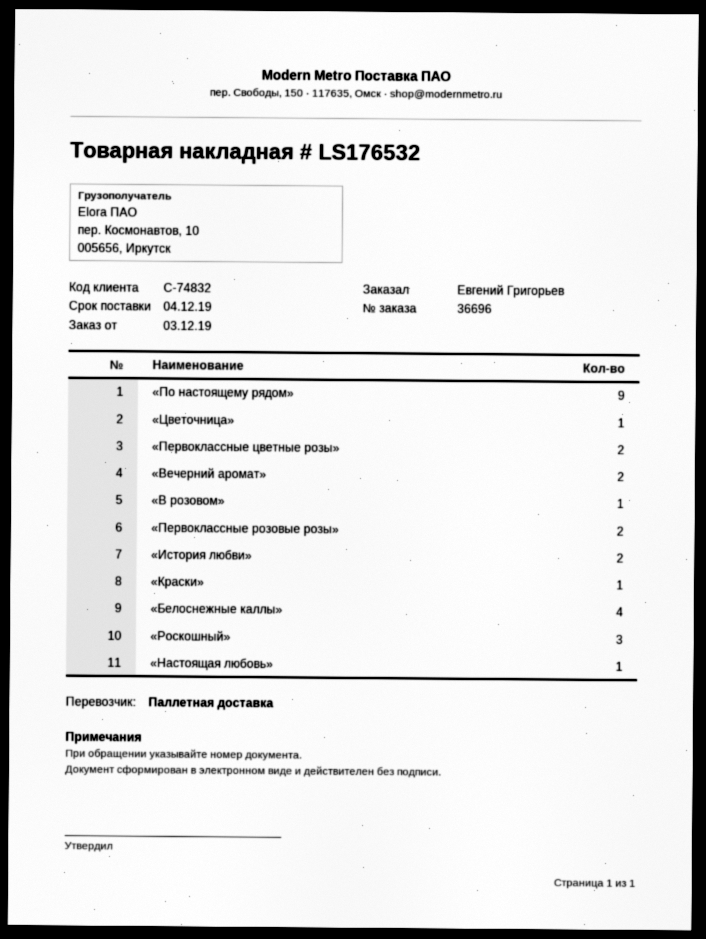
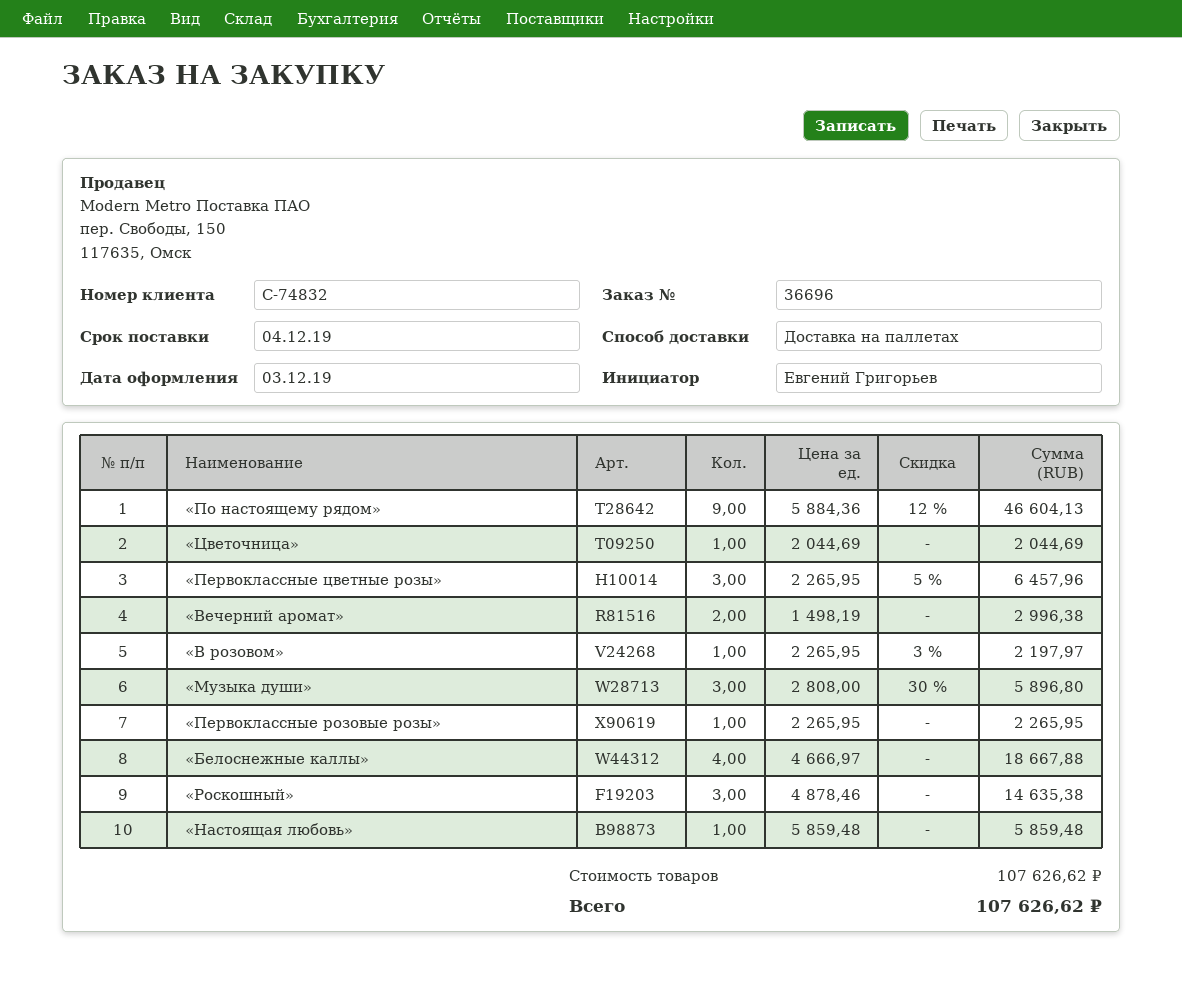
«Первоклассные цветные розы»: 2 -> 3
«Первоклассные розовые розы»: 2 -> 1
«История любви»: 2 -> none
«Краски»: 1 -> none
«Музыка души»: none -> 3

